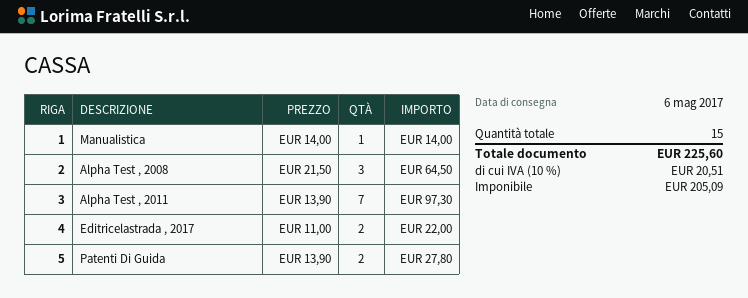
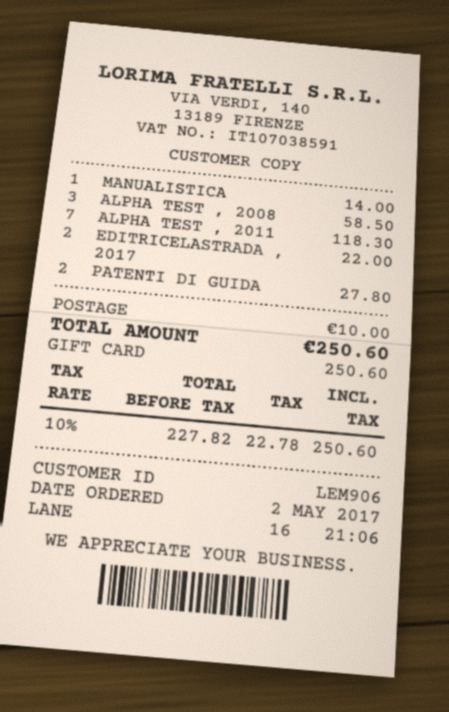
Alpha Test , 2008: 3 for 64.50 -> 3 for 58.50
Alpha Test , 2011: 7 for 97.30 -> 7 for 118.30
shipping: none -> 10.00
net: 205.09 -> 227.82
tax: 10% = 20.51 -> 10% = 22.78
total: 225.60 -> 250.60

